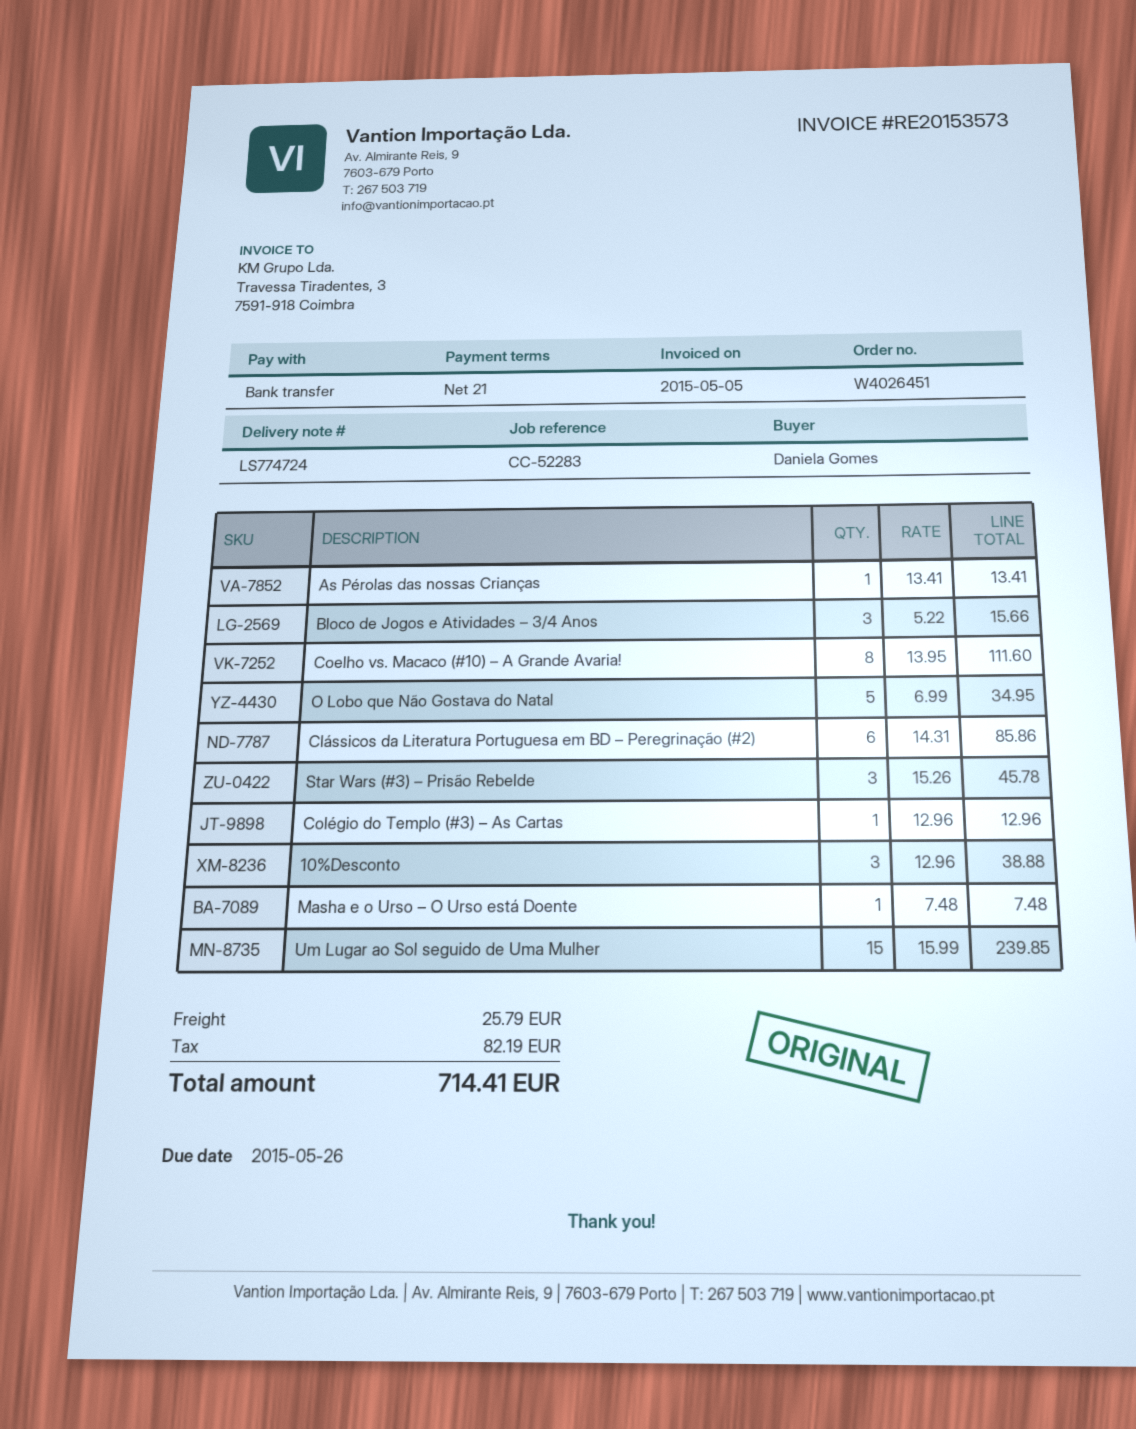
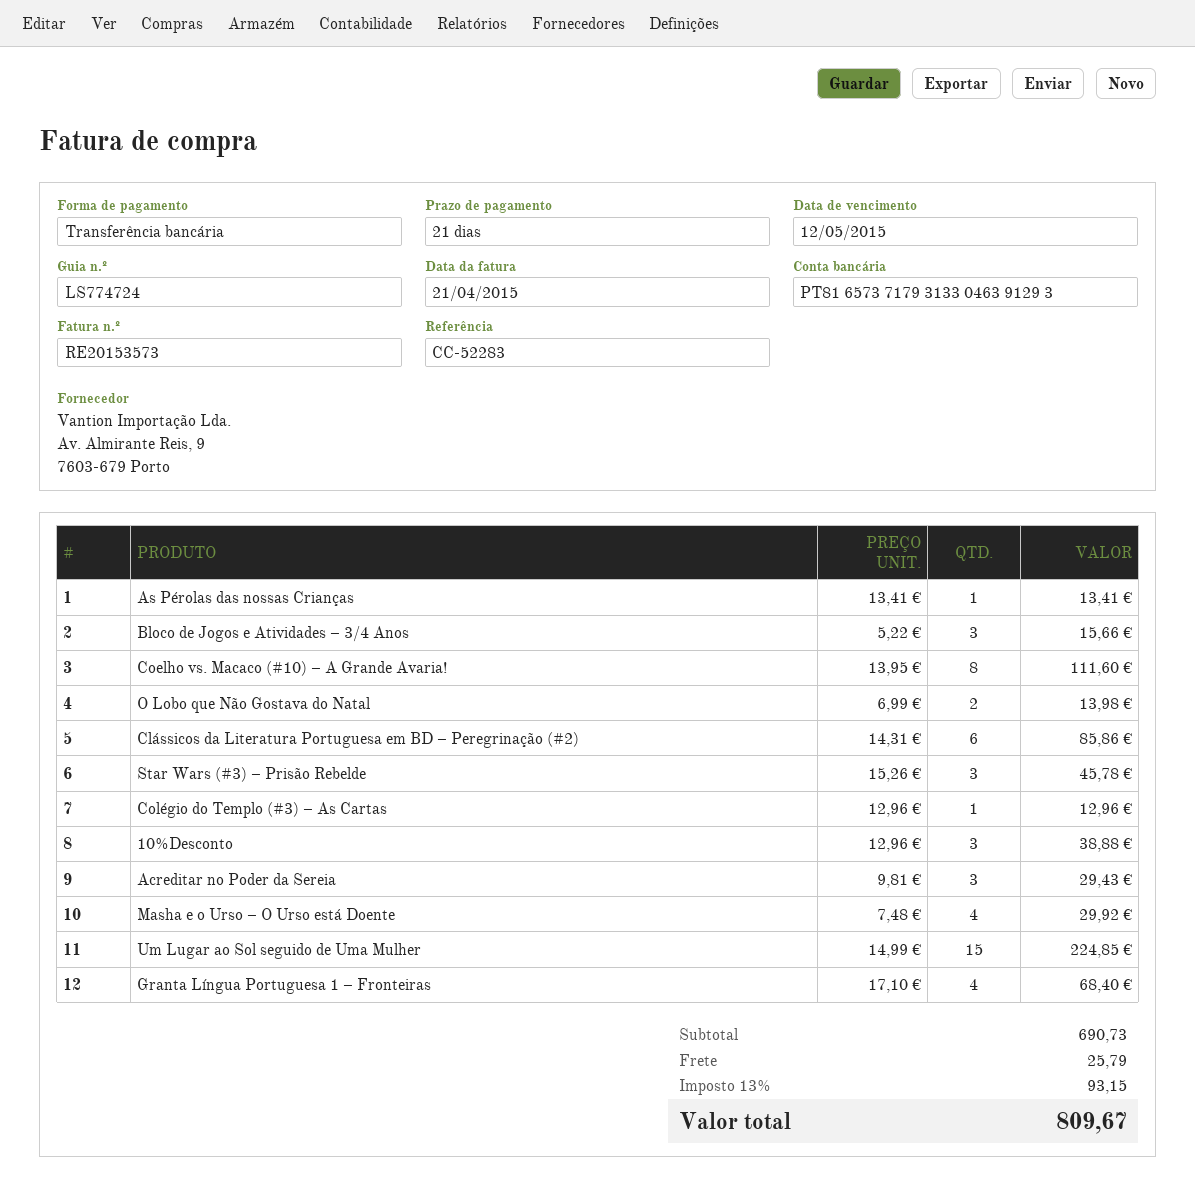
invoice date: 2015-05-05 -> 2015-04-21
due date: 2015-05-26 -> 2015-05-12
O Lobo que Não Gostava do Natal: 5 x 6.99 = 34.95 -> 2 x 6.99 = 13.98
Masha e o Urso – O Urso está Doente: 1 x 7.48 = 7.48 -> 4 x 7.48 = 29.92
Um Lugar ao Sol seguido de Uma Mulher: 15 x 15.99 = 239.85 -> 15 x 14.99 = 224.85
Acreditar no Poder da Sereia: none -> 3 x 9.81 = 29.43
Granta Língua Portuguesa 1 – Fronteiras: none -> 4 x 17.10 = 68.40
tax: 82.19 -> 93.15
total: 714.41 -> 809.67

